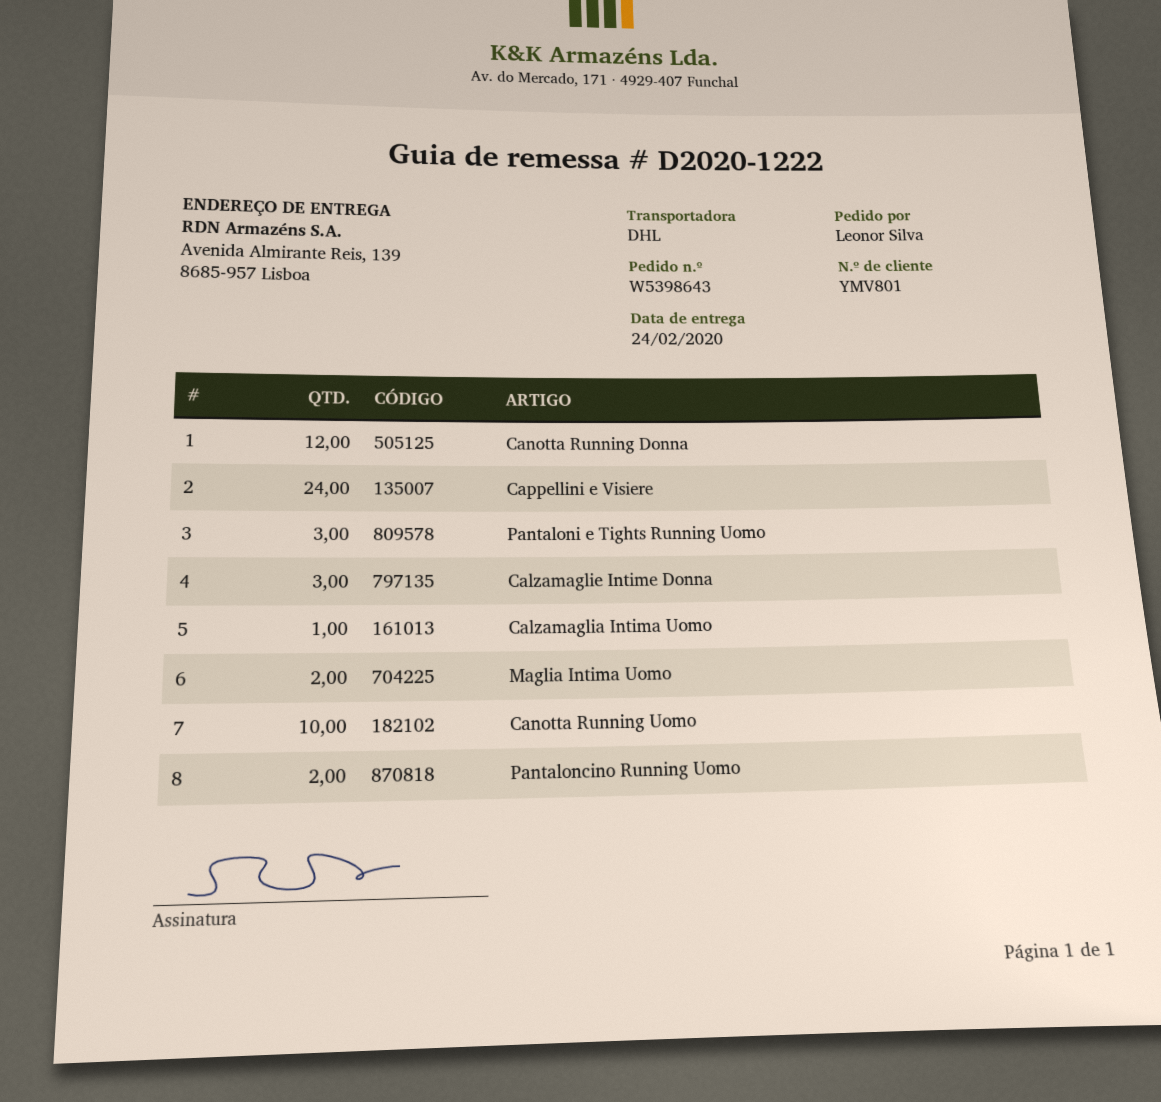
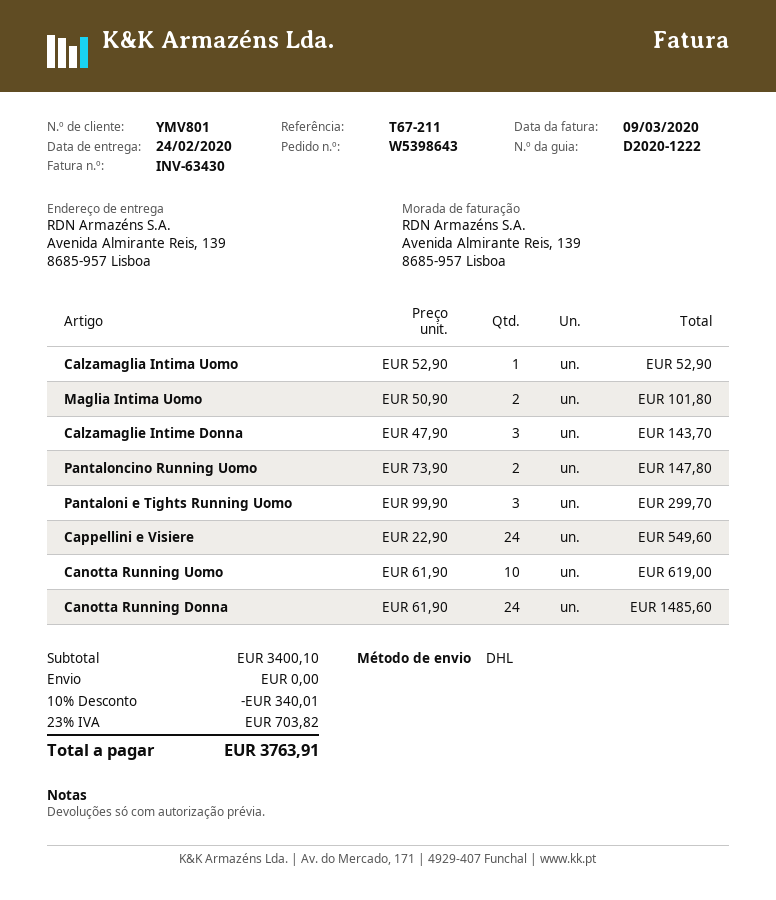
Canotta Running Donna: 12 -> 24

